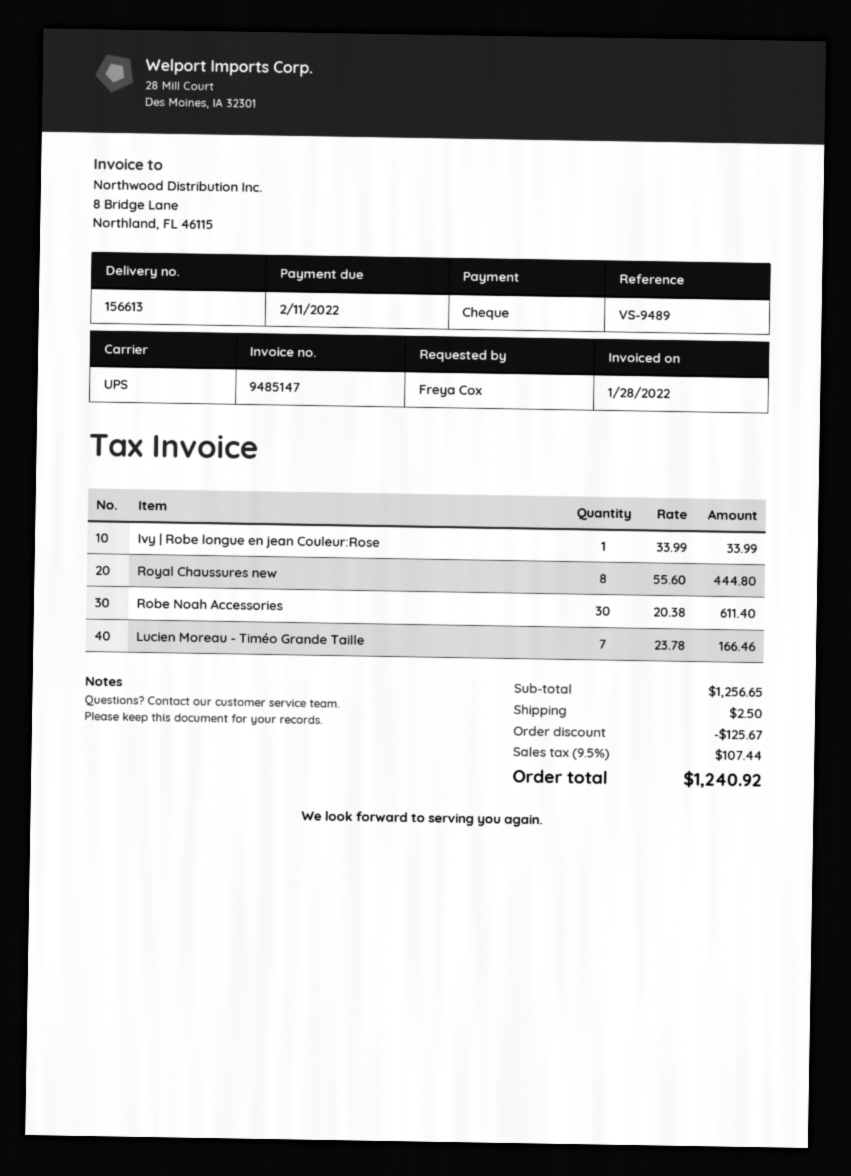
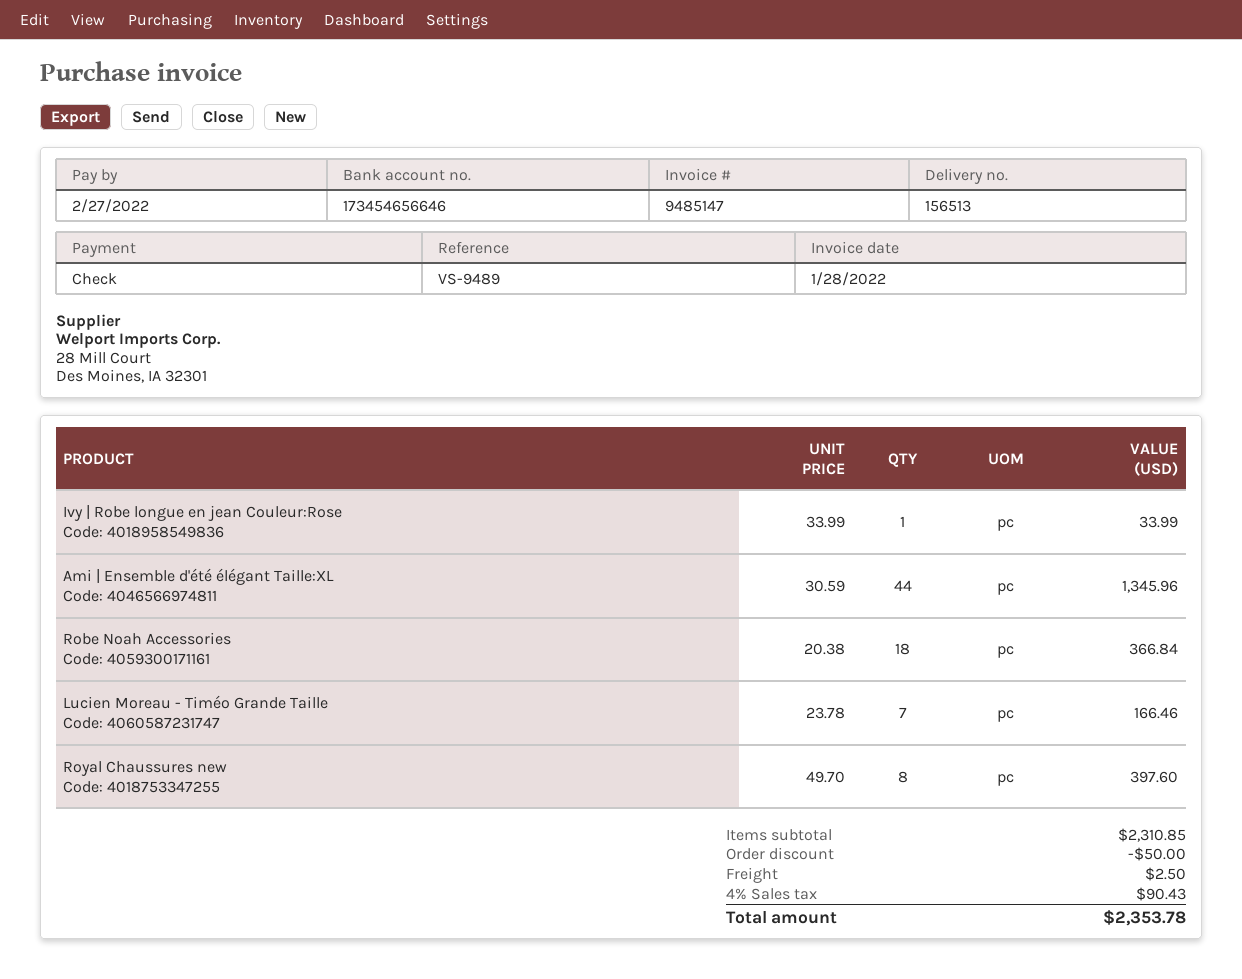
delivery note number: 156613 -> 156513
due date: 2022-02-11 -> 2022-02-27
Royal Chaussures new: 8 x 55.60 = 444.80 -> 8 x 49.70 = 397.60
Robe Noah Accessories: 30 x 20.38 = 611.40 -> 18 x 20.38 = 366.84
Ami | Ensemble d'été élégant Taille:XL: none -> 44 x 30.59 = 1345.96
subtotal: 1256.65 -> 2310.85
discount: 125.67 -> 50.00
tax: 9.5% = 107.44 -> 4% = 90.43
total: 1240.92 -> 2353.78

